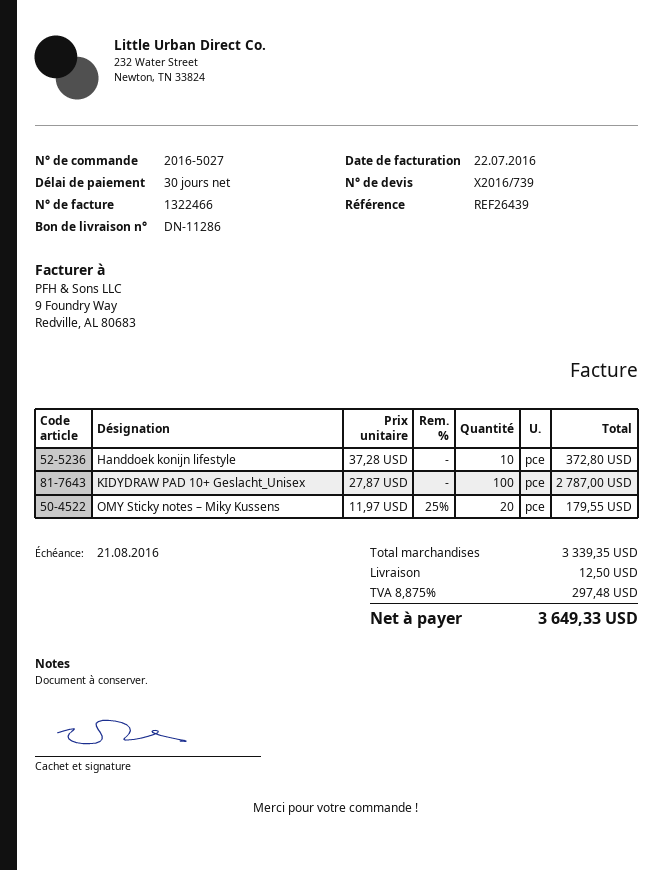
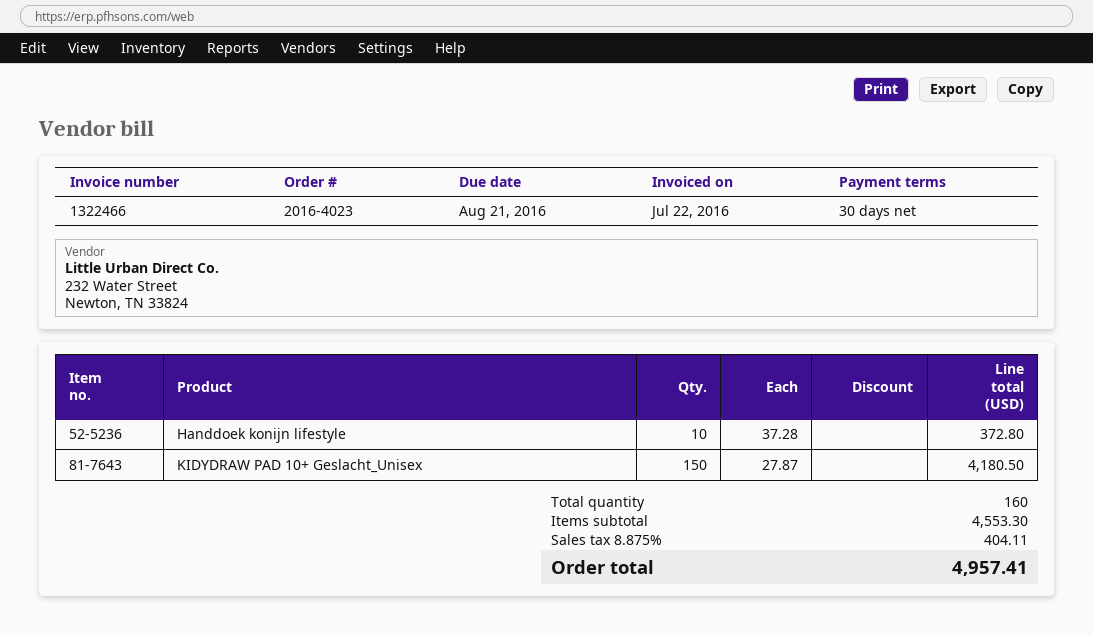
order number: 2016-5027 -> 2016-4023
KIDYDRAW PAD 10+ Geslacht_Unisex: 100 x 27.87 = 2787.00 -> 150 x 27.87 = 4180.50
OMY Sticky notes – Miky Kussens: 20 x 11.97 - 25% = 179.55 -> none
subtotal: 3339.35 -> 4553.30
shipping: 12.50 -> none
tax: 8.875% = 297.48 -> 8.875% = 404.11
total: 3649.33 -> 4957.41

